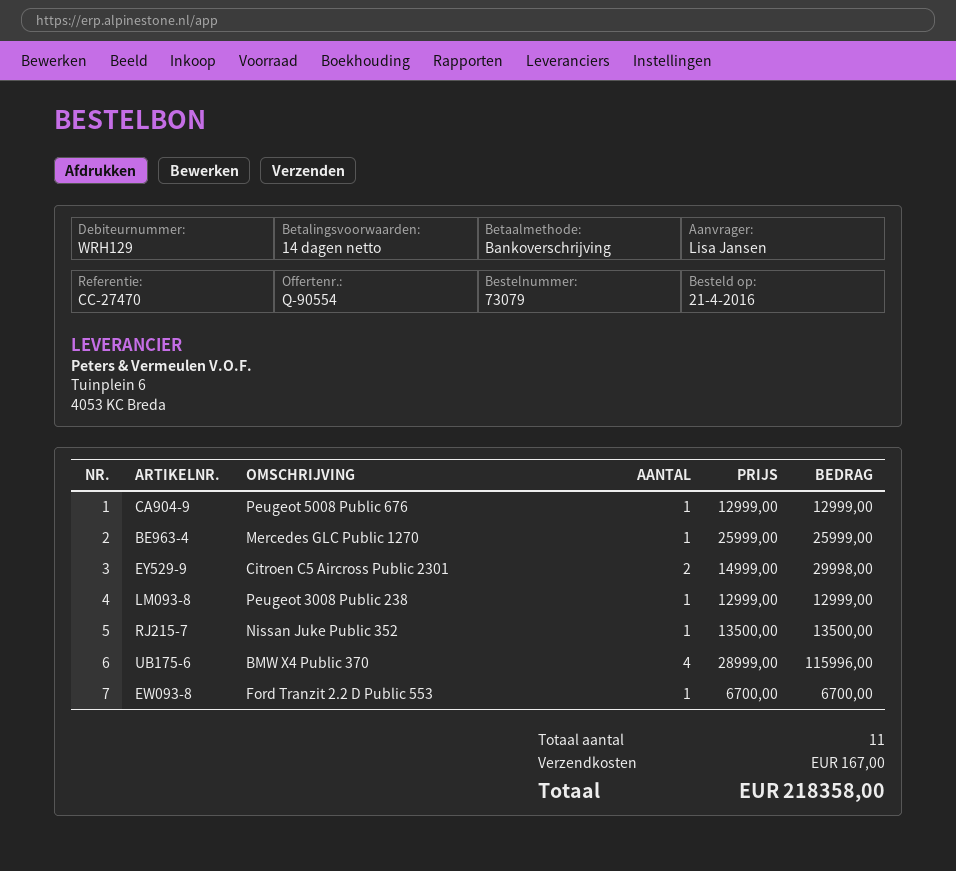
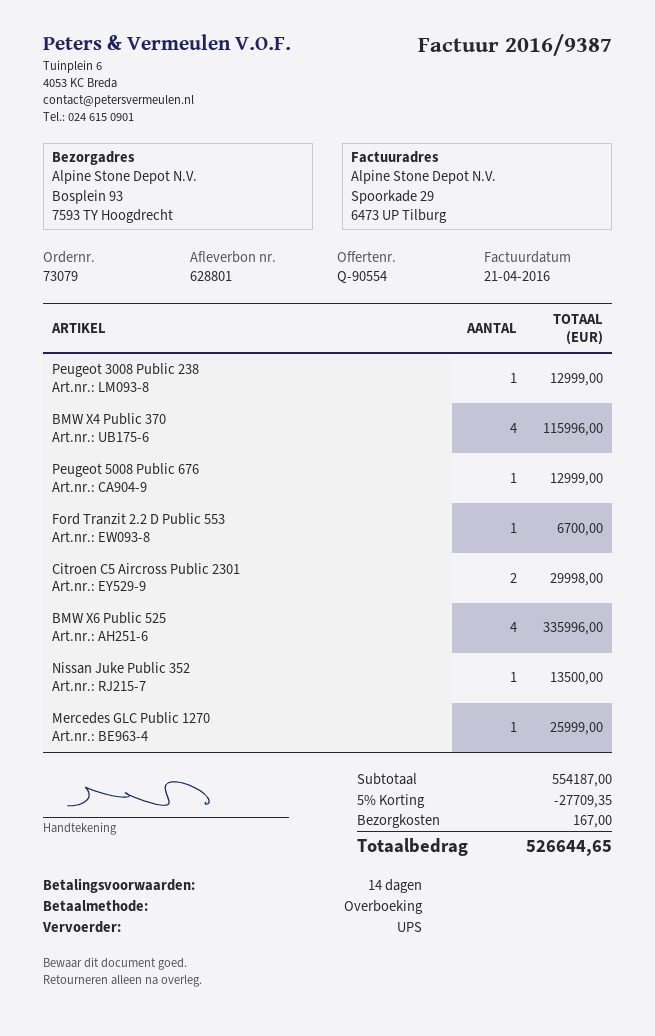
BMW X6 Public 525: none -> 4 for 335996.00
discount: none -> 5% = 27709.35
total: 218358.00 -> 526644.65

